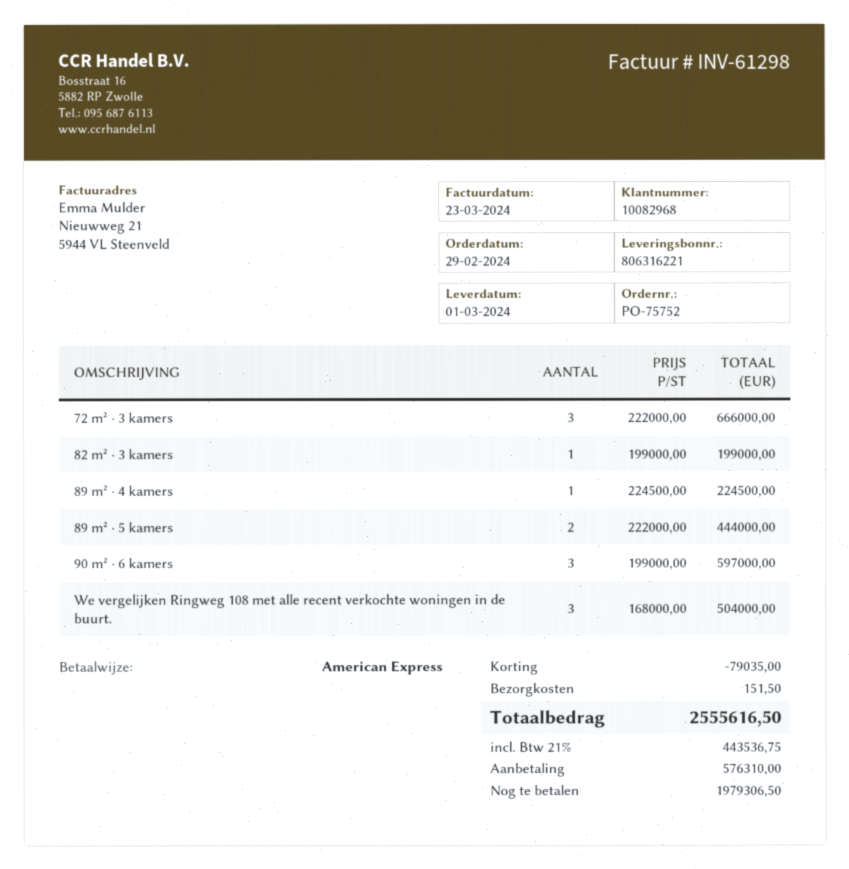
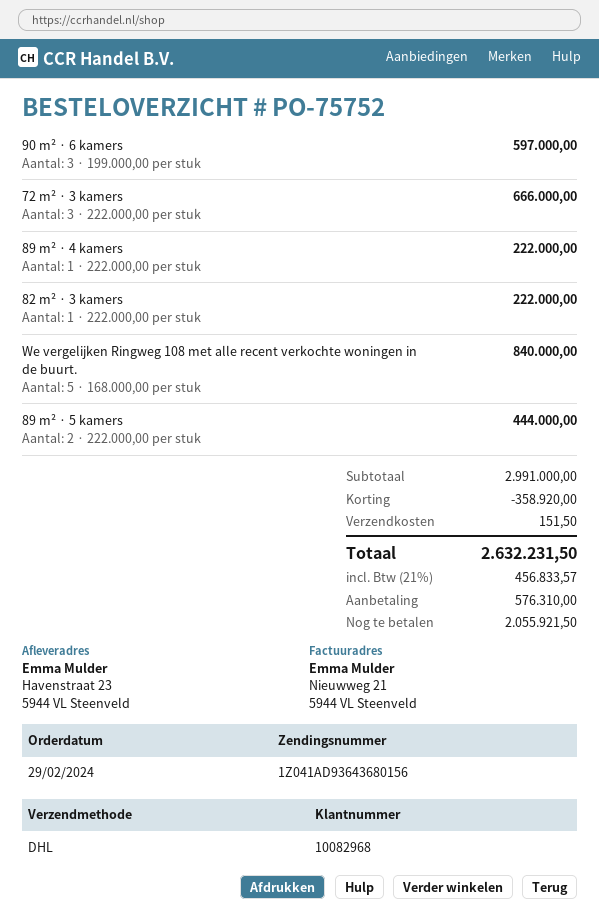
82 m² · 3 kamers: 1 x 199000.00 = 199000.00 -> 1 x 222000.00 = 222000.00
89 m² · 4 kamers: 1 x 224500.00 = 224500.00 -> 1 x 222000.00 = 222000.00
We vergelijken Ringweg 108 met alle recent verkochte woningen in de buurt.: 3 x 168000.00 = 504000.00 -> 5 x 168000.00 = 840000.00
discount: 79035.00 -> 358920.00
tax: 21% = 443536.75 -> 21% = 456833.57
total: 2555616.50 -> 2632231.50
balance: 1979306.50 -> 2055921.50

